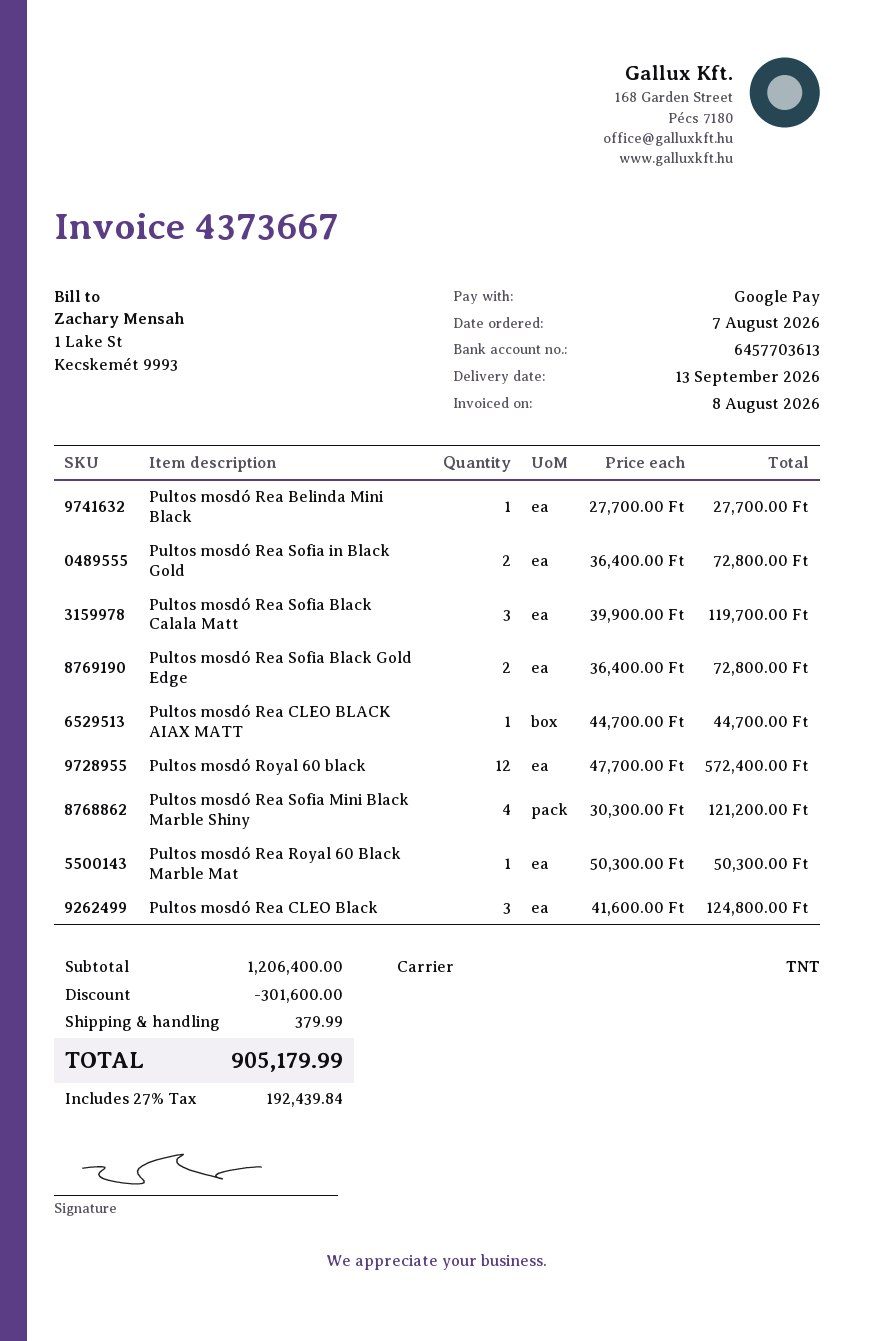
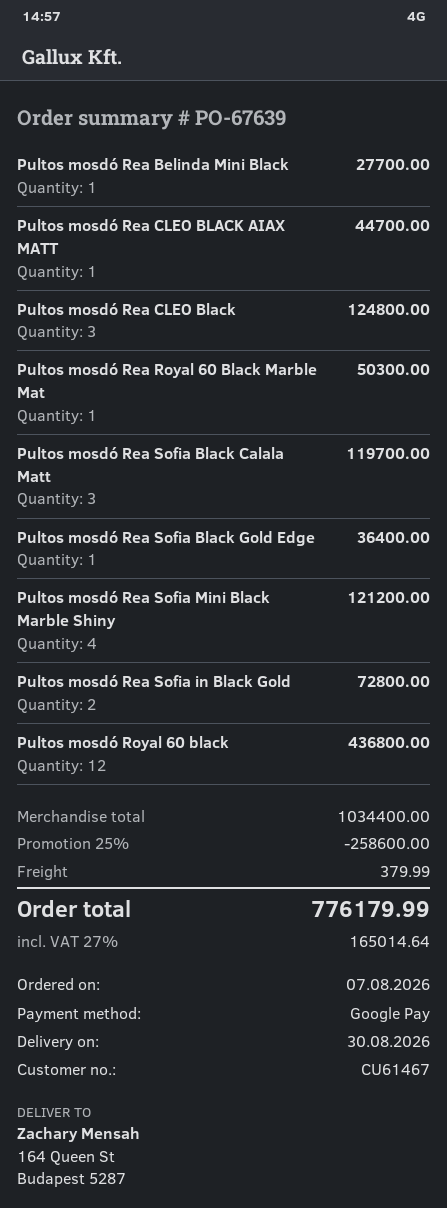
delivery date: 2026-09-13 -> 2026-08-30
Pultos mosdó Rea Sofia Black Gold Edge: 2 for 72800.00 -> 1 for 36400.00
Pultos mosdó Royal 60 black: 12 for 572400.00 -> 12 for 436800.00
subtotal: 1206400.00 -> 1034400.00
discount: 301600.00 -> 258600.00
tax: 27% = 192439.84 -> 27% = 165014.64
total: 905179.99 -> 776179.99

